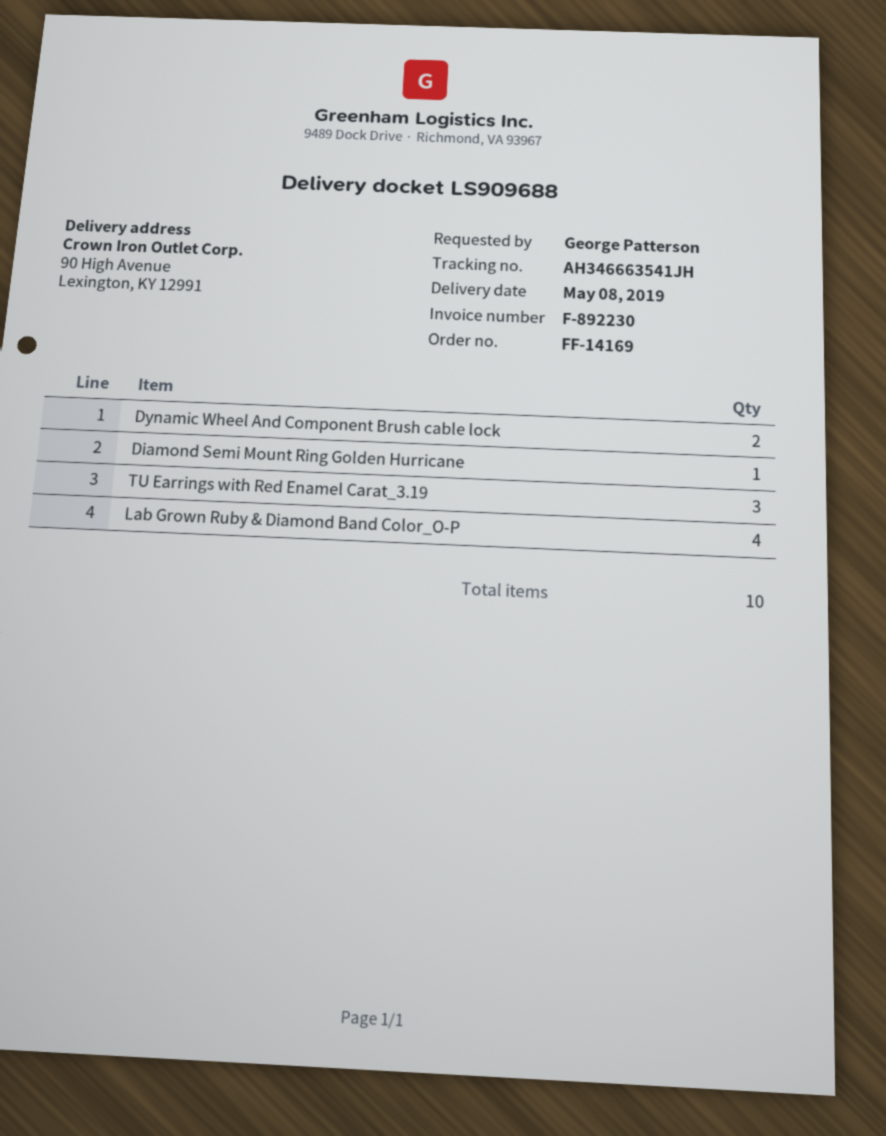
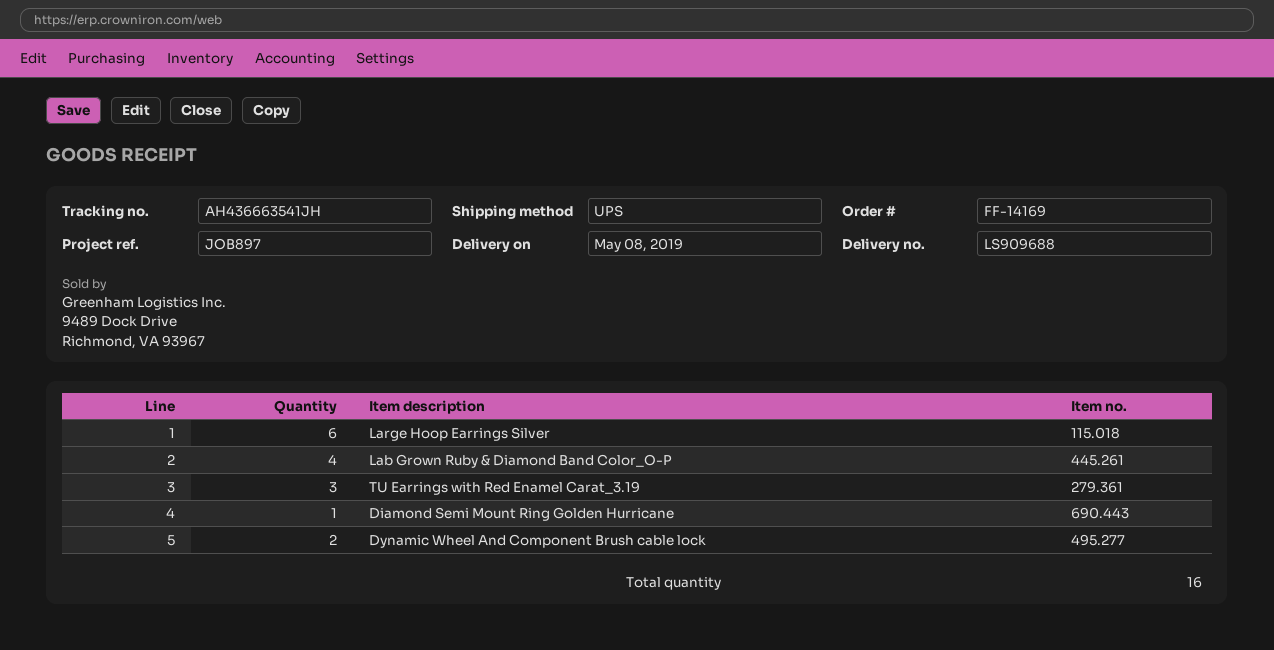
tracking number: AH346663541JH -> AH436663541JH
Large Hoop Earrings Silver: none -> 6
total quantity: 10 -> 16

